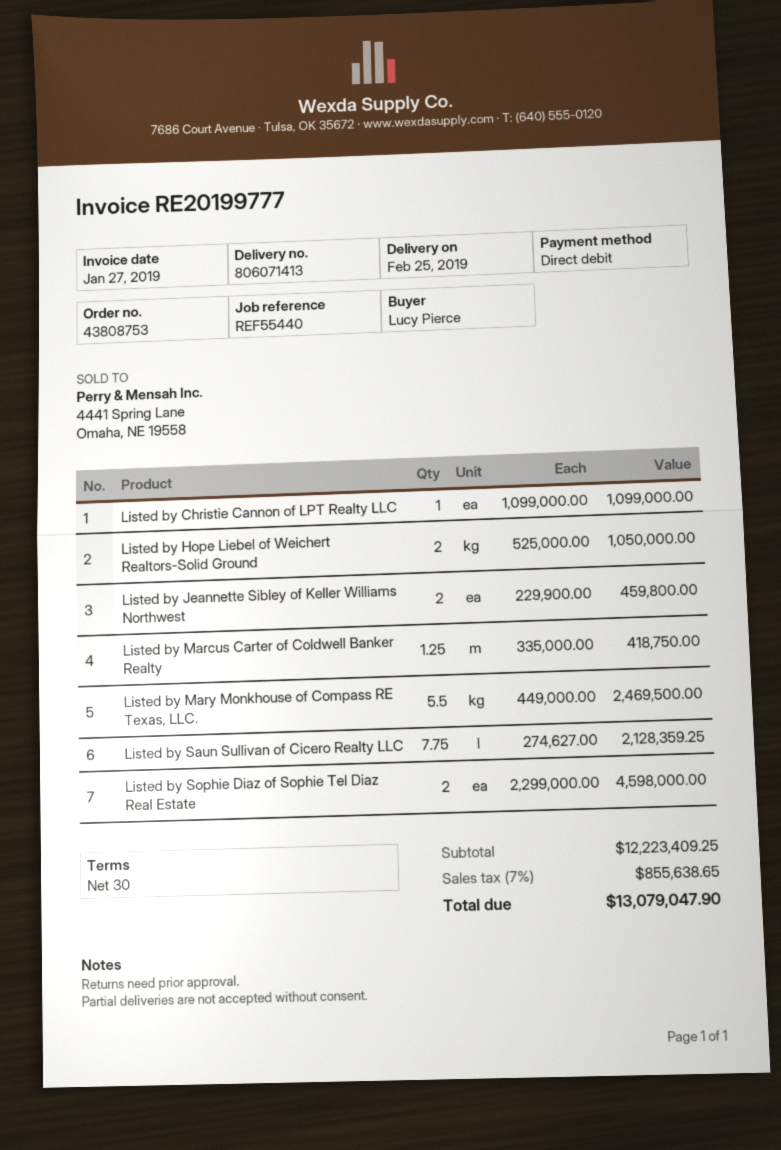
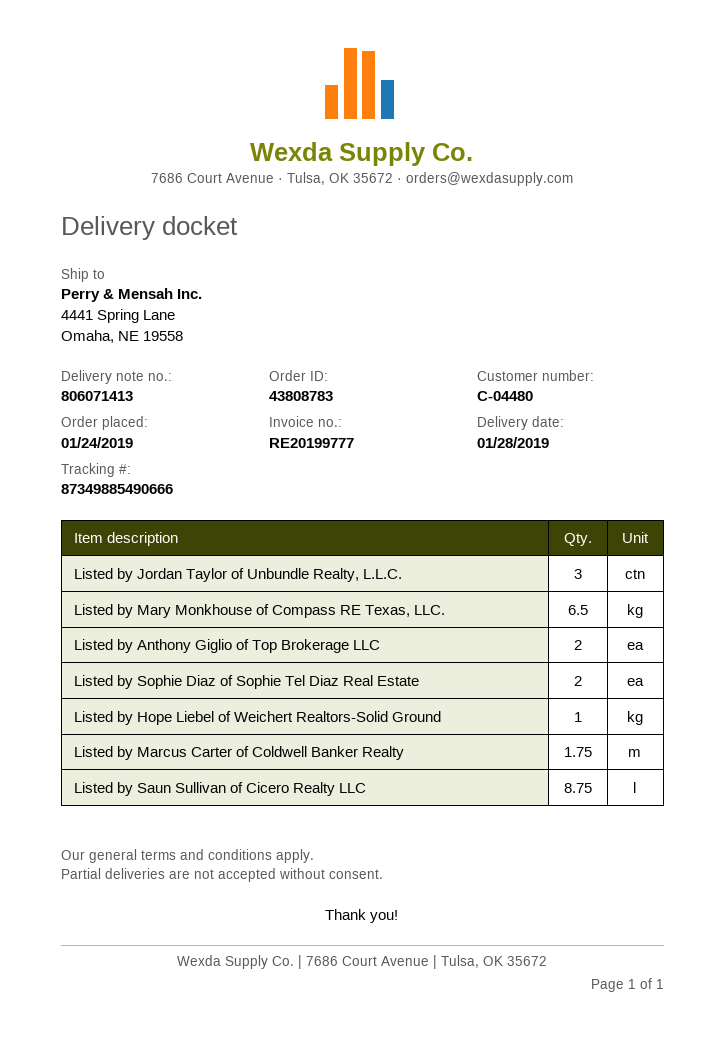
order number: 43808753 -> 43808783
delivery date: 2019-02-25 -> 2019-01-28
Listed by Christie Cannon of LPT Realty LLC: 1 -> none
Listed by Hope Liebel of Weichert Realtors-Solid Ground: 2 -> 1
Listed by Jeannette Sibley of Keller Williams Northwest: 2 -> none
Listed by Marcus Carter of Coldwell Banker Realty: 1.25 -> 1.75
Listed by Mary Monkhouse of Compass RE Texas, LLC.: 5.5 -> 6.5
Listed by Saun Sullivan of Cicero Realty LLC: 7.75 -> 8.75
Listed by Jordan Taylor of Unbundle Realty, L.L.C.: none -> 3
Listed by Anthony Giglio of Top Brokerage LLC: none -> 2

